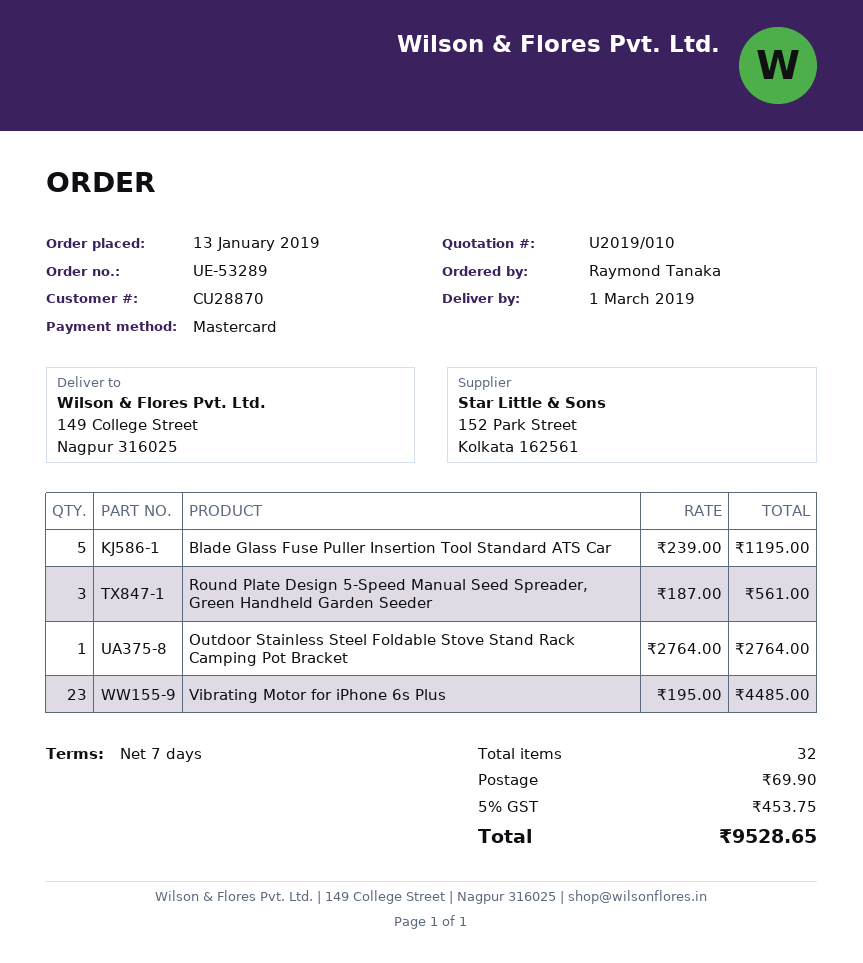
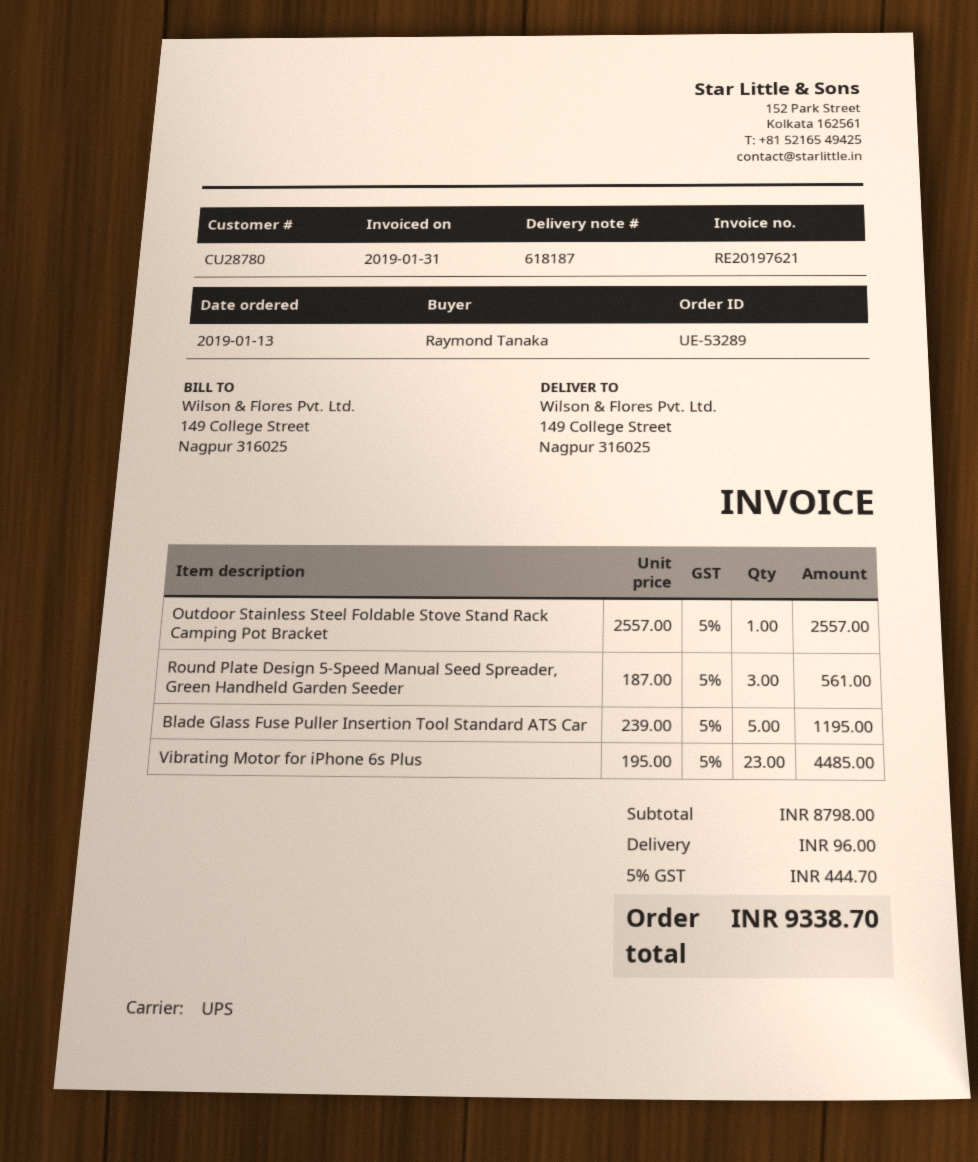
customer number: CU28870 -> CU28780
Outdoor Stainless Steel Foldable Stove Stand Rack Camping Pot Bracket: 1 x 2764.00 = 2764.00 -> 1 x 2557.00 = 2557.00
shipping: 69.90 -> 96.00
tax: 5% = 453.75 -> 5% = 444.70
total: 9528.65 -> 9338.70

